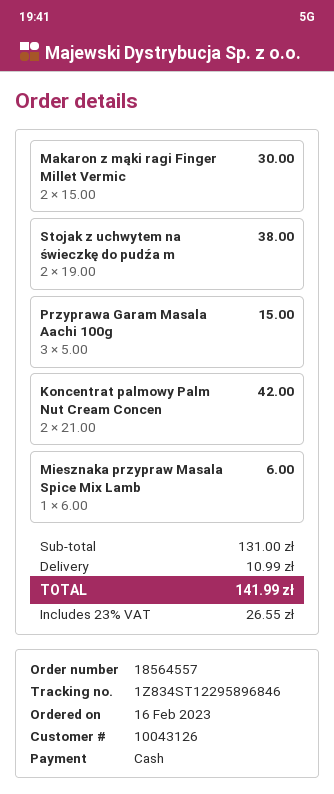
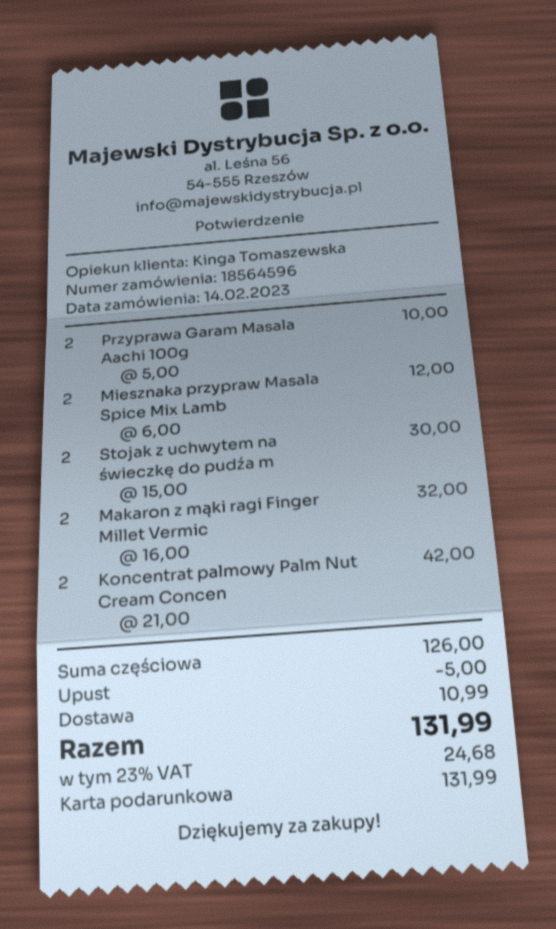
order number: 18564557 -> 18564596
order date: 2023-02-16 -> 2023-02-14
payment method: cash -> gift card
Makaron z mąki ragi Finger Millet Vermic: 2 x 15.00 = 30.00 -> 2 x 16.00 = 32.00
Stojak z uchwytem na świeczkę do pudźa m: 2 x 19.00 = 38.00 -> 2 x 15.00 = 30.00
Przyprawa Garam Masala Aachi 100g: 3 x 5.00 = 15.00 -> 2 x 5.00 = 10.00
Miesznaka przypraw Masala Spice Mix Lamb: 1 x 6.00 = 6.00 -> 2 x 6.00 = 12.00
subtotal: 131.00 -> 126.00
discount: none -> 5.00
tax: 23% = 26.55 -> 23% = 24.68
total: 141.99 -> 131.99

